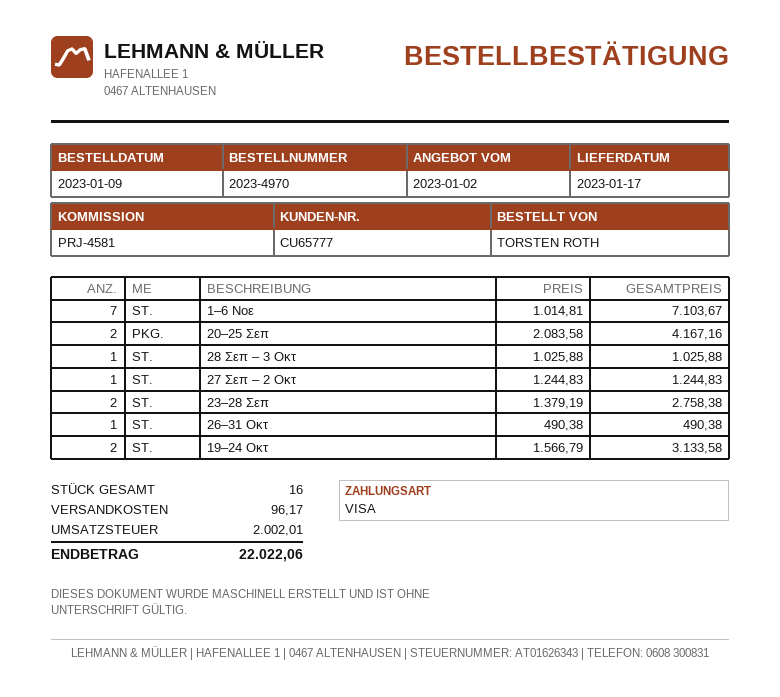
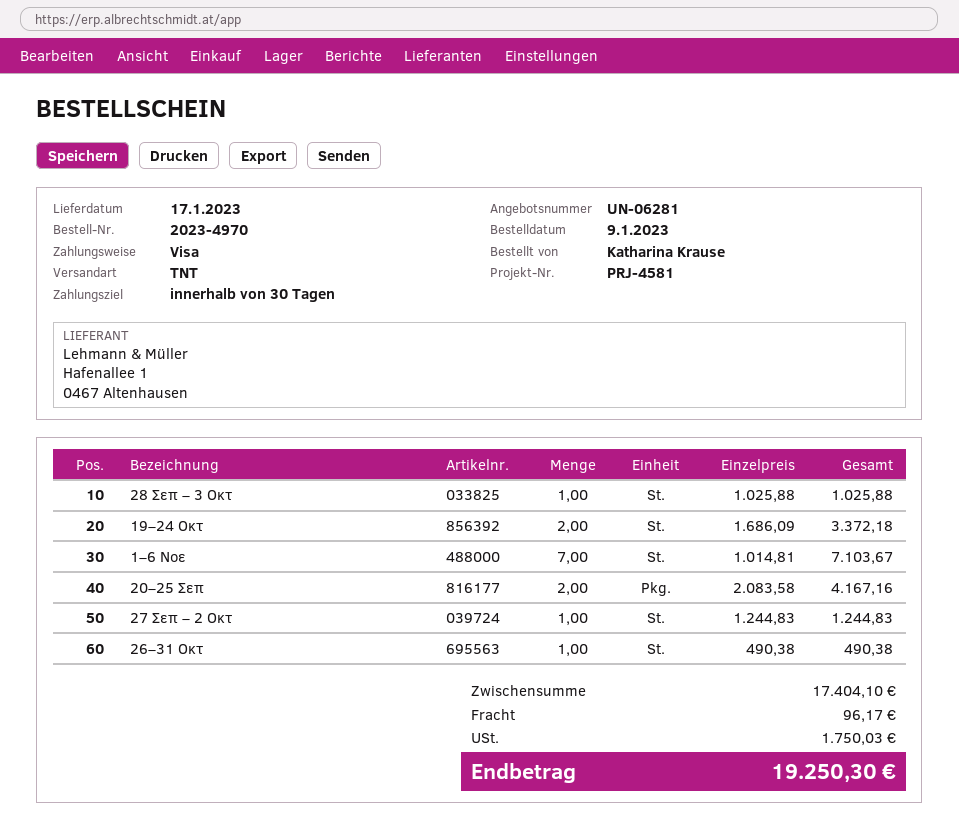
ordered by: TORSTEN ROTH -> Katharina Krause
23–28 Σεπ: 2 x 1379.19 = 2758.38 -> none
19–24 Οκτ: 2 x 1566.79 = 3133.58 -> 2 x 1686.09 = 3372.18
tax: 2002.01 -> 1750.03
total: 22022.06 -> 19250.30

